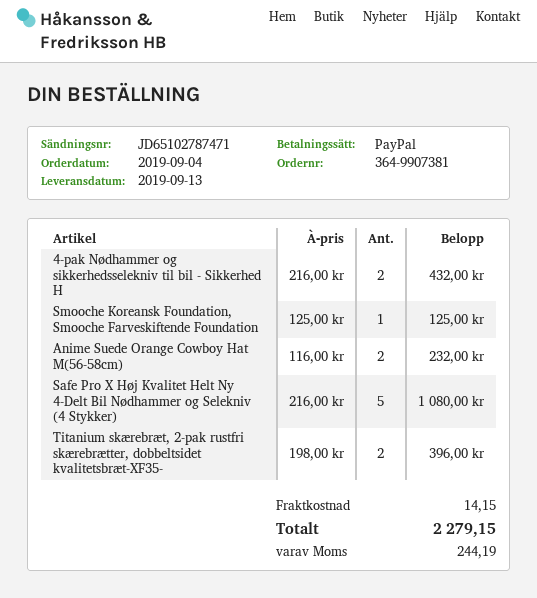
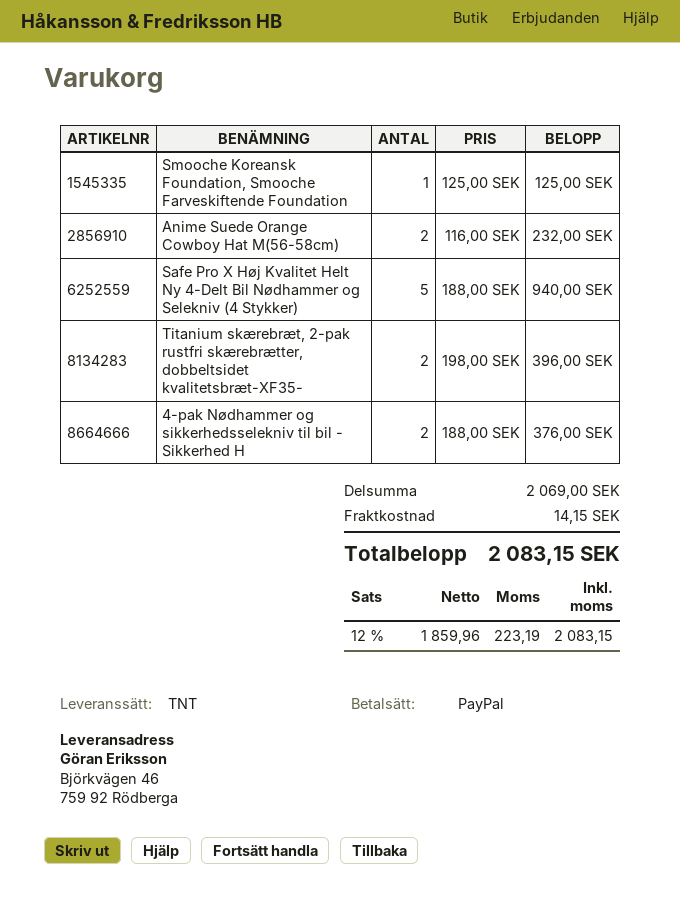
4-pak Nødhammer og sikkerhedsselekniv til bil - Sikkerhed H: 2 x 216.00 = 432.00 -> 2 x 188.00 = 376.00
Safe Pro X Høj Kvalitet Helt Ny 4-Delt Bil Nødhammer og Selekniv (4 Stykker): 5 x 216.00 = 1080.00 -> 5 x 188.00 = 940.00
tax: 244.19 -> 223.19
total: 2279.15 -> 2083.15

